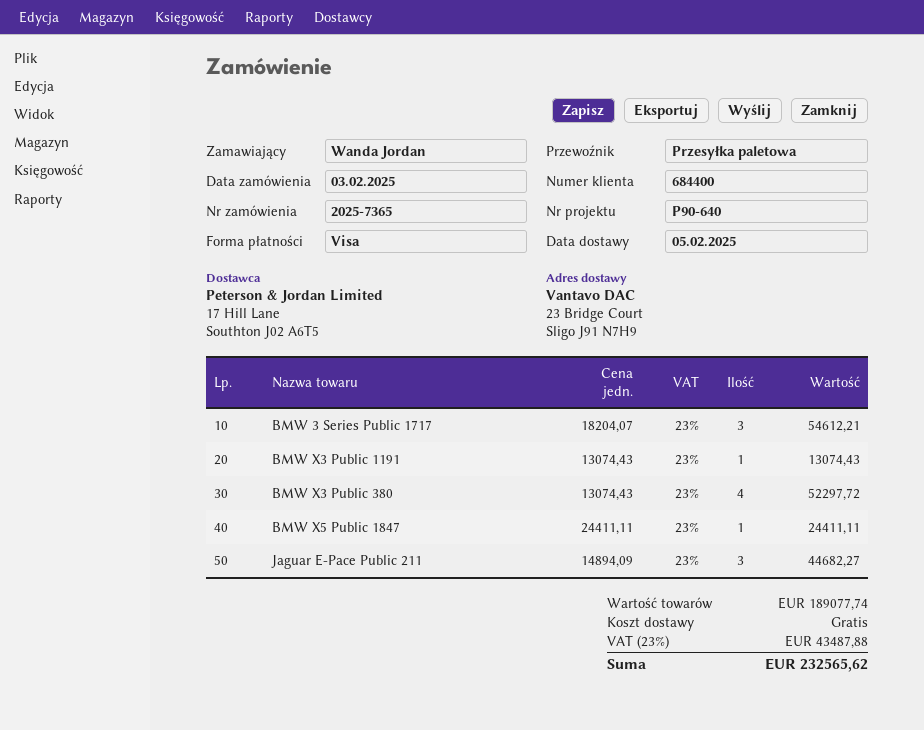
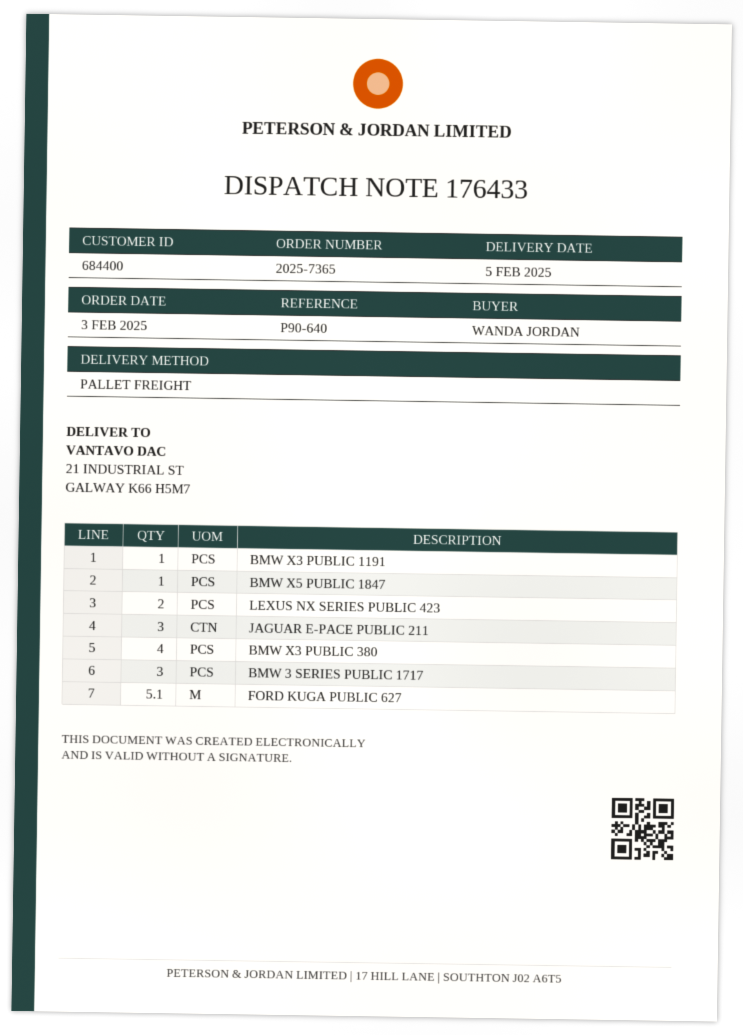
ship to: 23 Bridge Court, Sligo J91 N7H9 -> 21 INDUSTRIAL ST, GALWAY K66 H5M7
LEXUS NX SERIES PUBLIC 423: none -> 2
FORD KUGA PUBLIC 627: none -> 5.1

